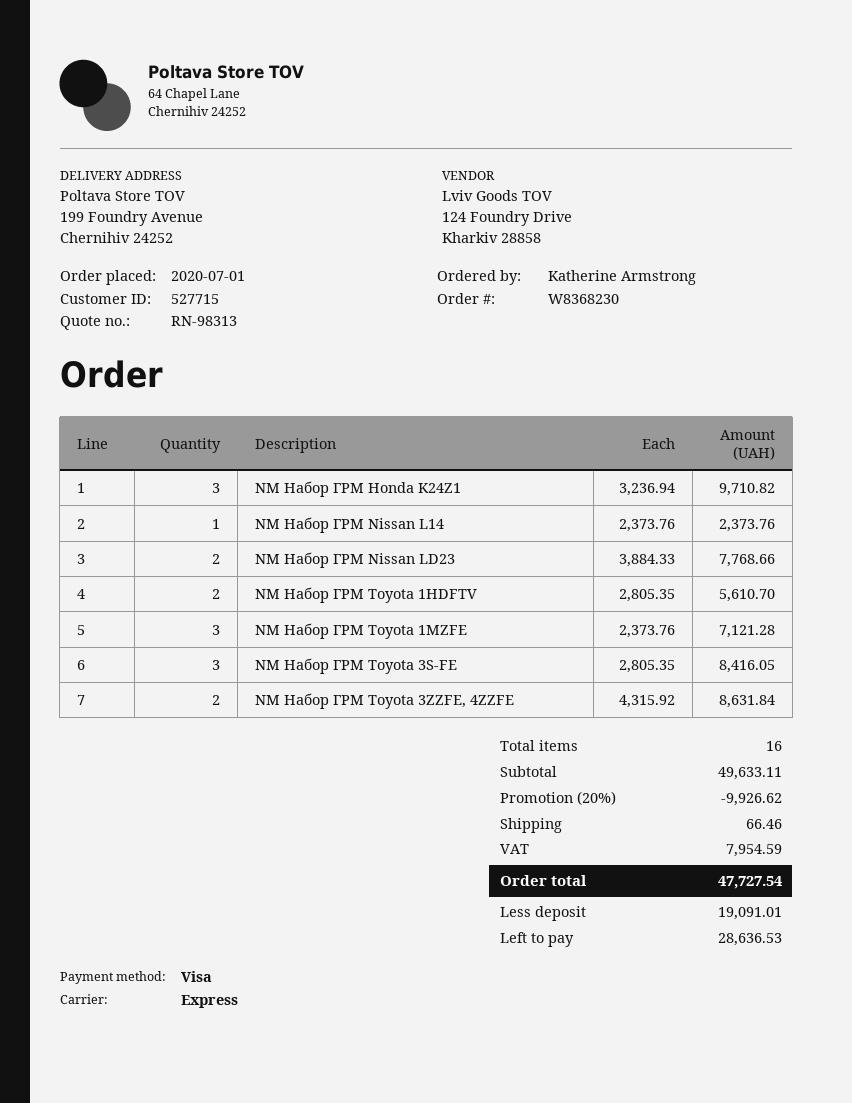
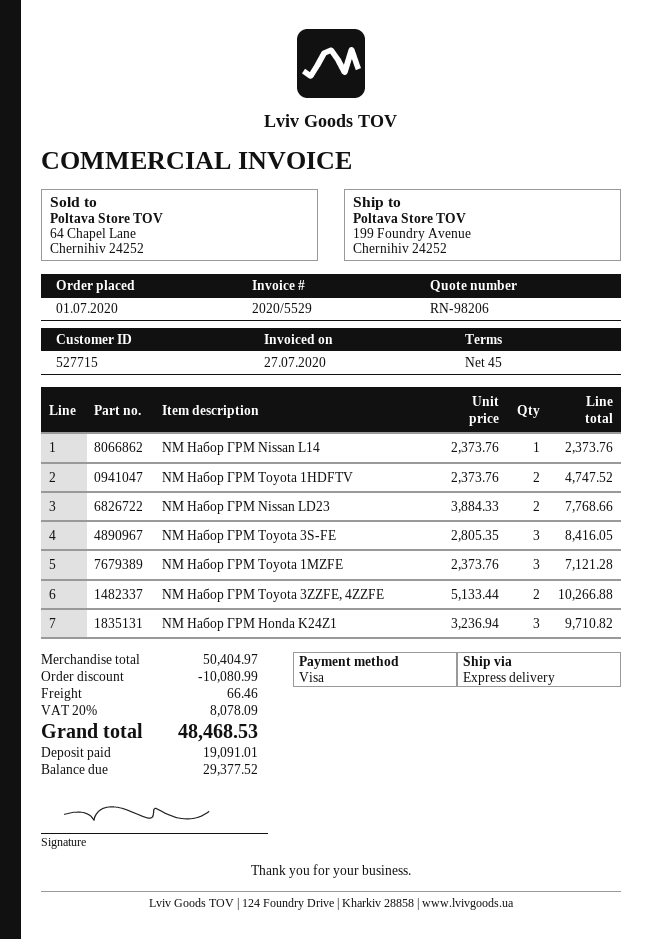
quote number: RN-98313 -> RN-98206
NM Набор ГРМ Toyota 1HDFTV: 2 x 2805.35 = 5610.70 -> 2 x 2373.76 = 4747.52
NM Набор ГРМ Toyota 3ZZFE, 4ZZFE: 2 x 4315.92 = 8631.84 -> 2 x 5133.44 = 10266.88
subtotal: 49633.11 -> 50404.97
discount: 9926.62 -> 10080.99
tax: 7954.59 -> 8078.09
total: 47727.54 -> 48468.53
balance: 28636.53 -> 29377.52

